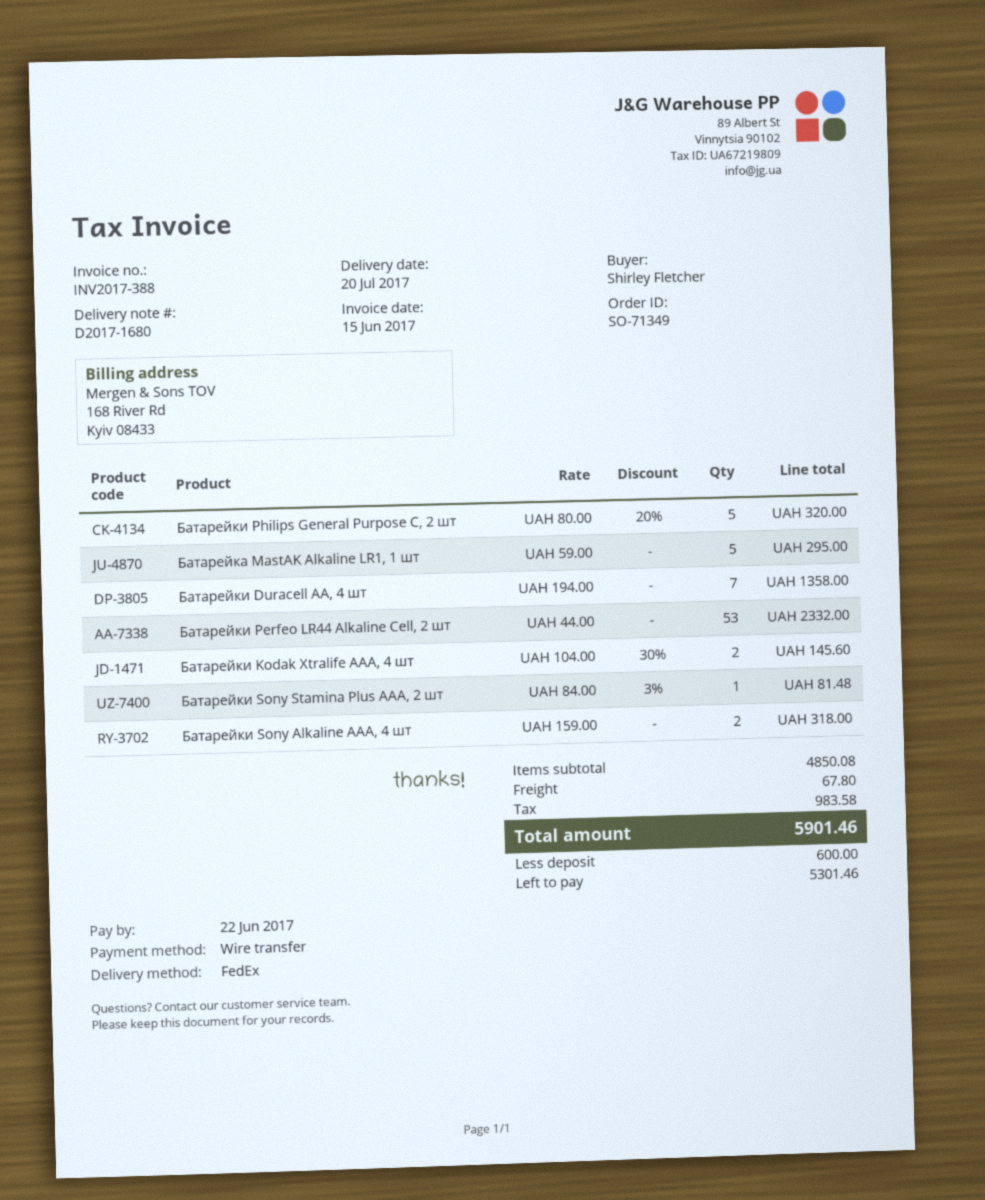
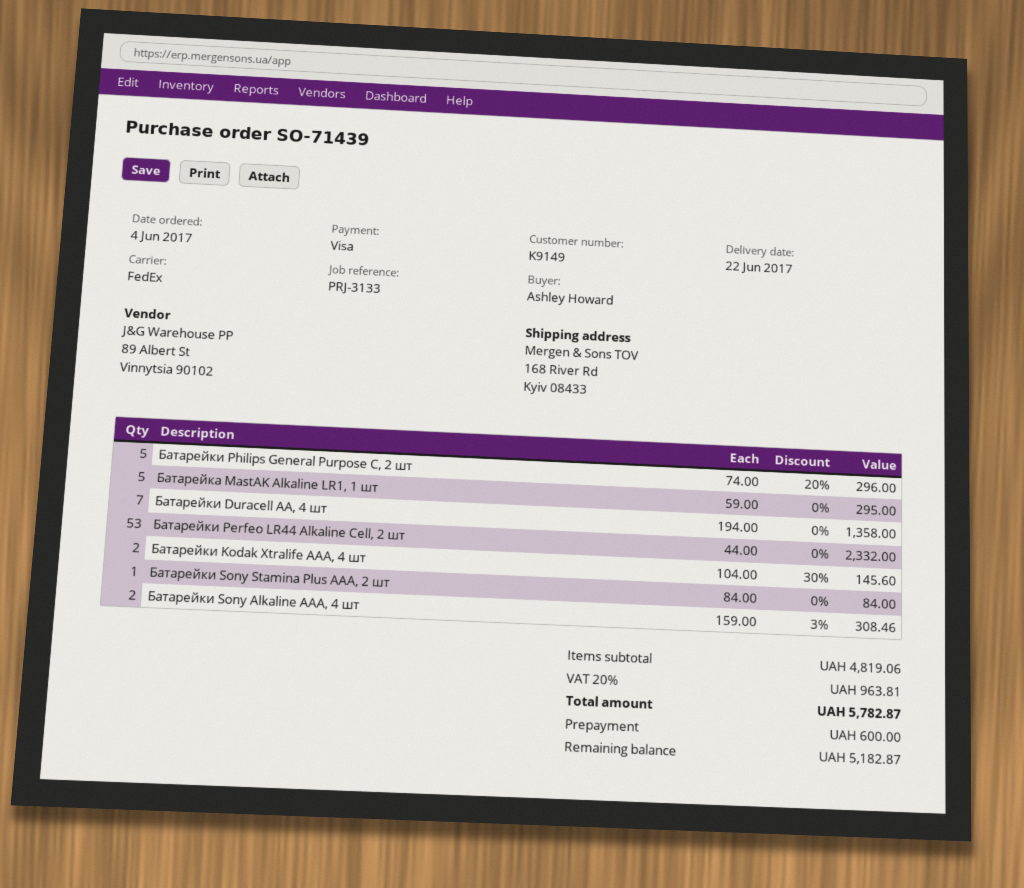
order number: SO-71349 -> SO-71439
delivery date: 2017-07-20 -> 2017-06-22
ordered by: Shirley Fletcher -> Ashley Howard
payment method: bank transfer -> Visa
Батарейки Philips General Purpose C, 2 шт: 5 x 80.00 - 20% = 320.00 -> 5 x 74.00 - 20% = 296.00
Батарейки Sony Stamina Plus AAA, 2 шт: 1 x 84.00 - 3% = 81.48 -> 1 x 84.00 = 84.00
Батарейки Sony Alkaline AAA, 4 шт: 2 x 159.00 = 318.00 -> 2 x 159.00 - 3% = 308.46
subtotal: 4850.08 -> 4819.06
shipping: 67.80 -> none
tax: 983.58 -> 963.81
total: 5901.46 -> 5782.87
balance: 5301.46 -> 5182.87

